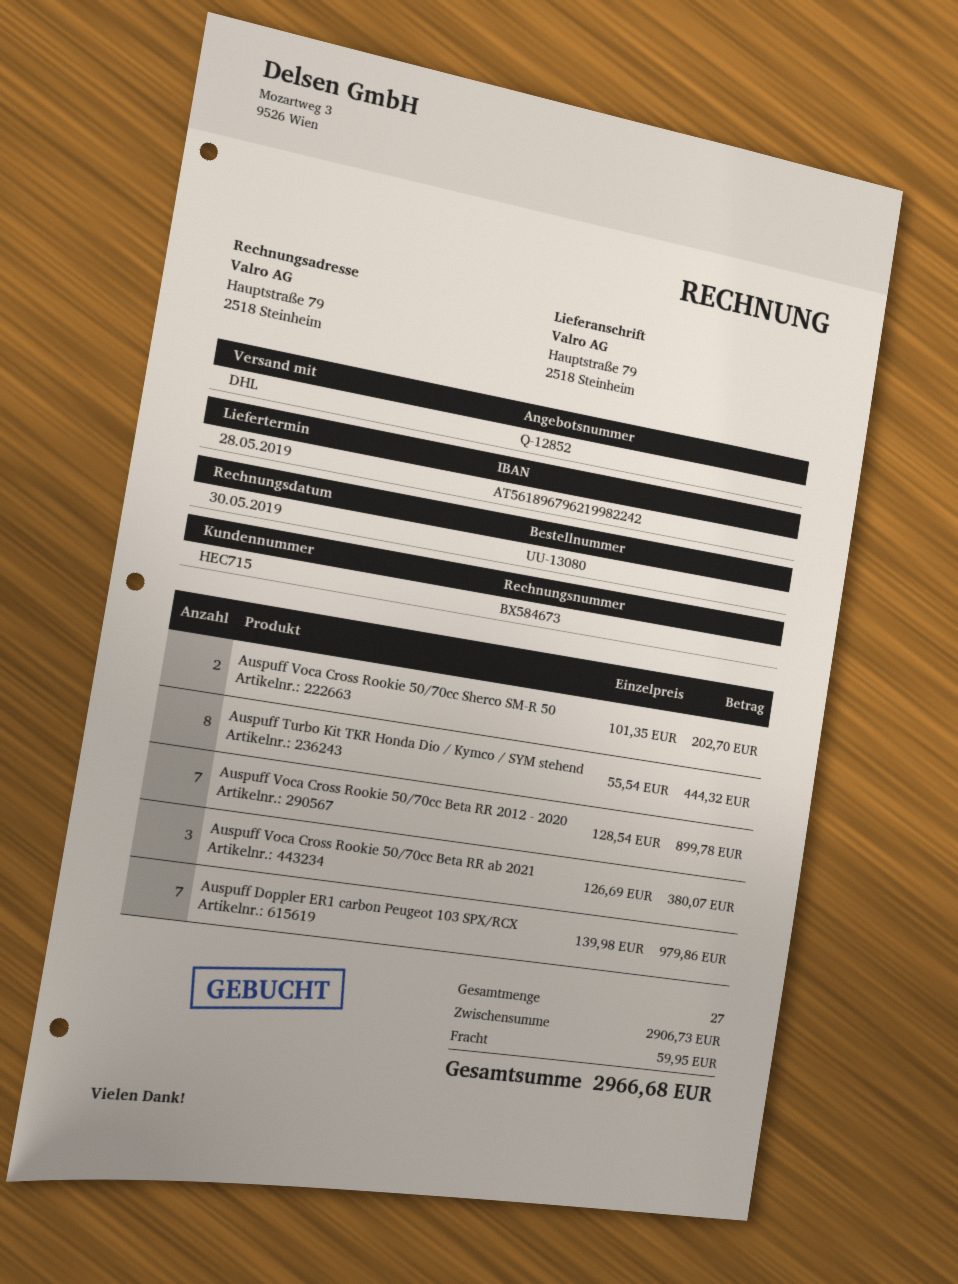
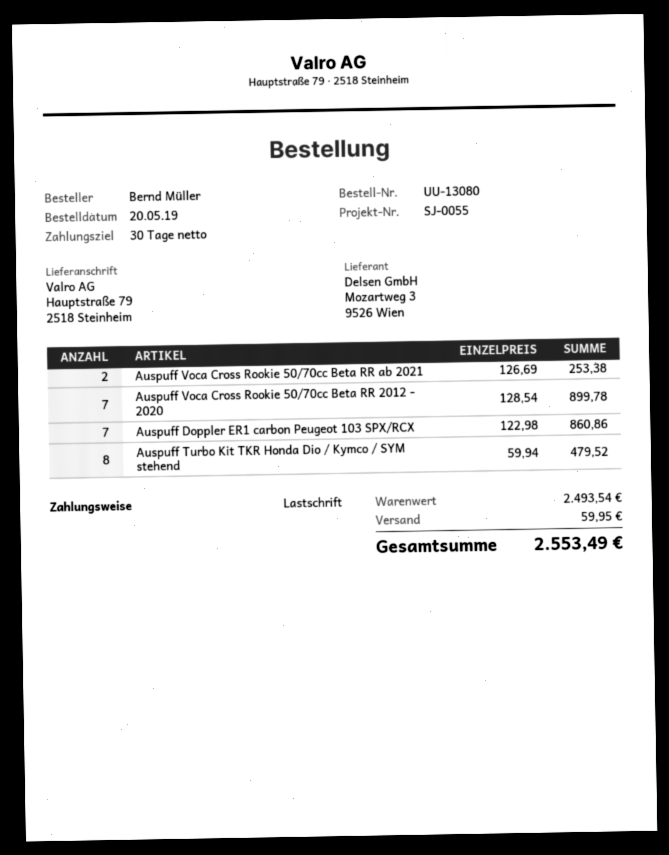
Auspuff Voca Cross Rookie 50/70cc Sherco SM-R 50: 2 x 101.35 = 202.70 -> none
Auspuff Turbo Kit TKR Honda Dio / Kymco / SYM stehend: 8 x 55.54 = 444.32 -> 8 x 59.94 = 479.52
Auspuff Voca Cross Rookie 50/70cc Beta RR ab 2021: 3 x 126.69 = 380.07 -> 2 x 126.69 = 253.38
Auspuff Doppler ER1 carbon Peugeot 103 SPX/RCX: 7 x 139.98 = 979.86 -> 7 x 122.98 = 860.86
subtotal: 2906.73 -> 2493.54
total: 2966.68 -> 2553.49

